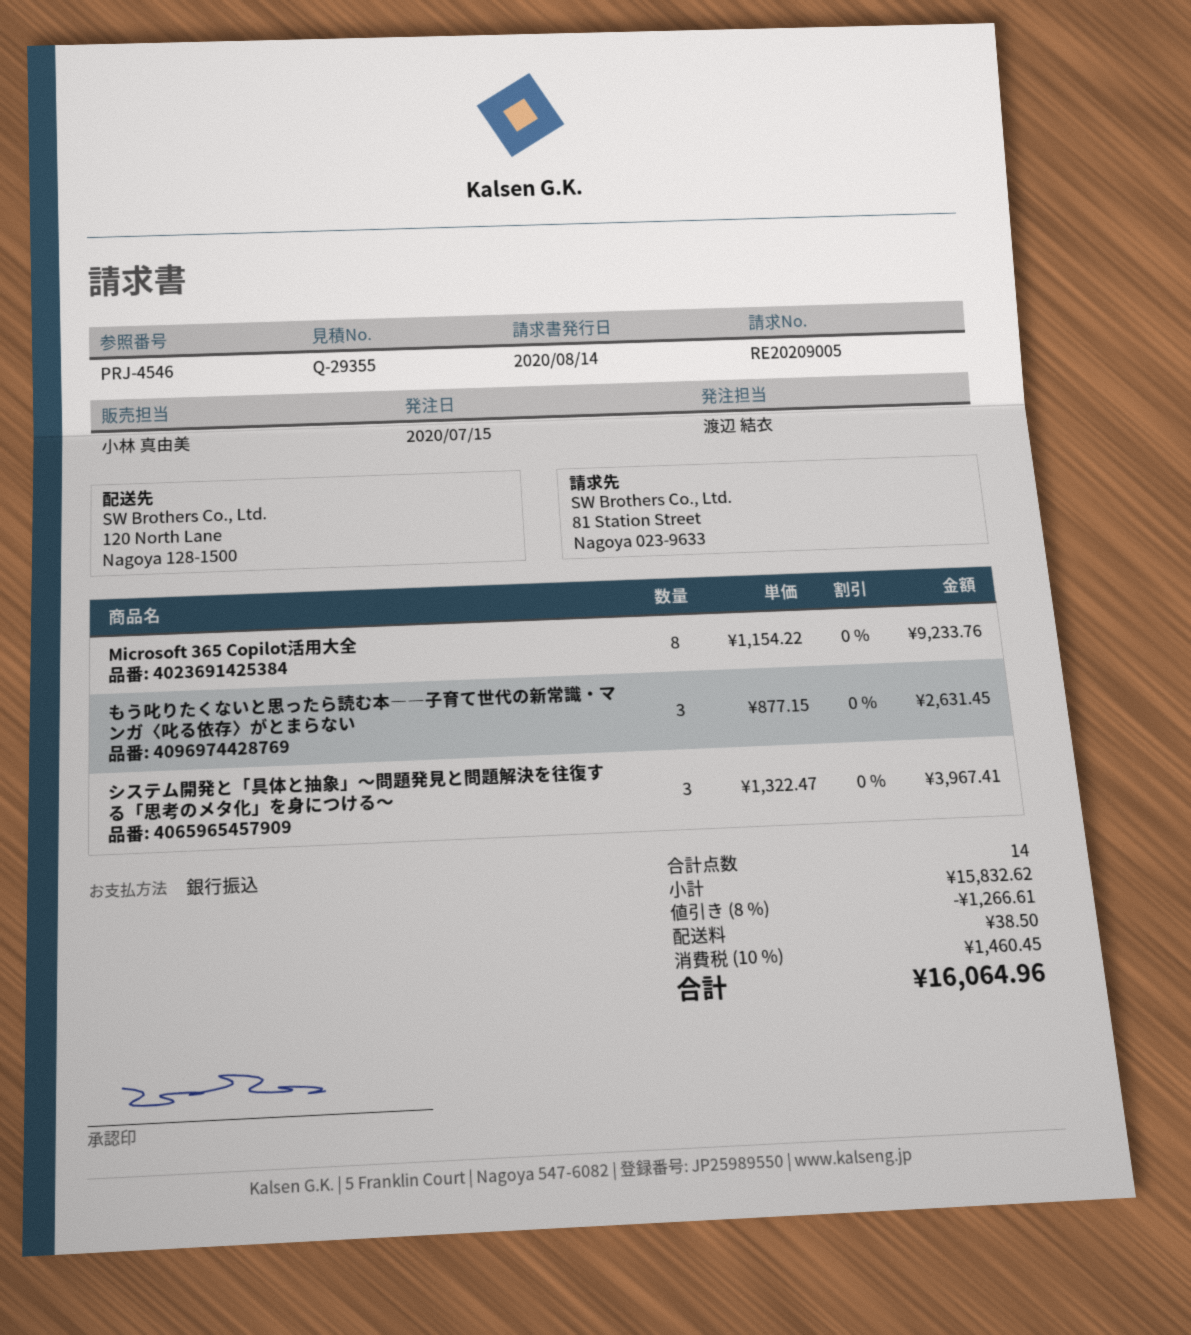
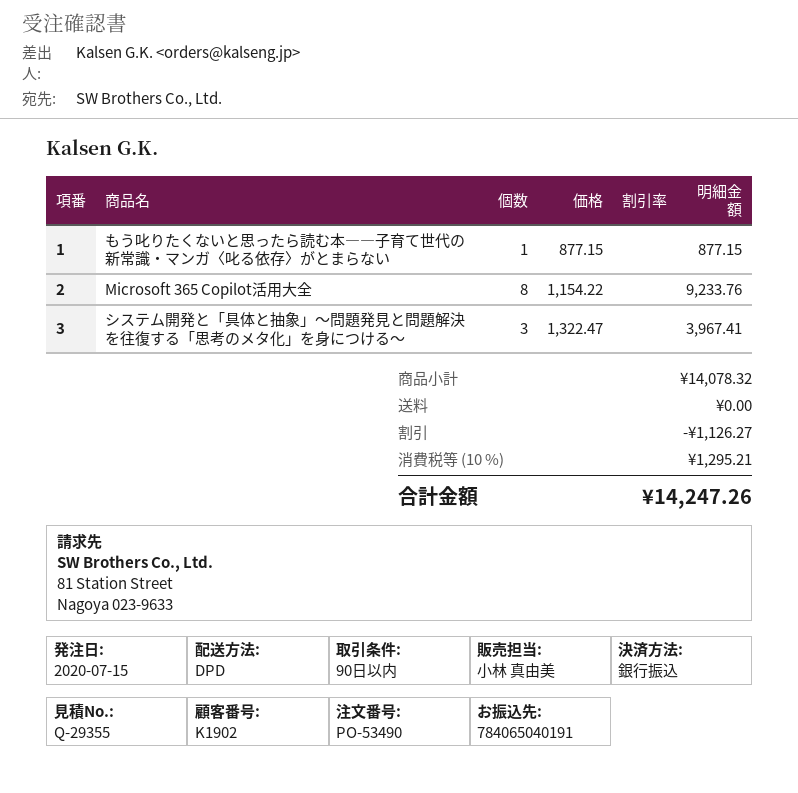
もう叱りたくないと思ったら読む本――子育て世代の新常識・マンガ〈叱る依存〉がとまらない: 3 x 877.15 = 2631.45 -> 1 x 877.15 = 877.15
subtotal: 15832.62 -> 14078.32
discount: 1266.61 -> 1126.27
shipping: 38.50 -> 0.00
tax: 10% = 1460.45 -> 10% = 1295.21
total: 16064.96 -> 14247.26

